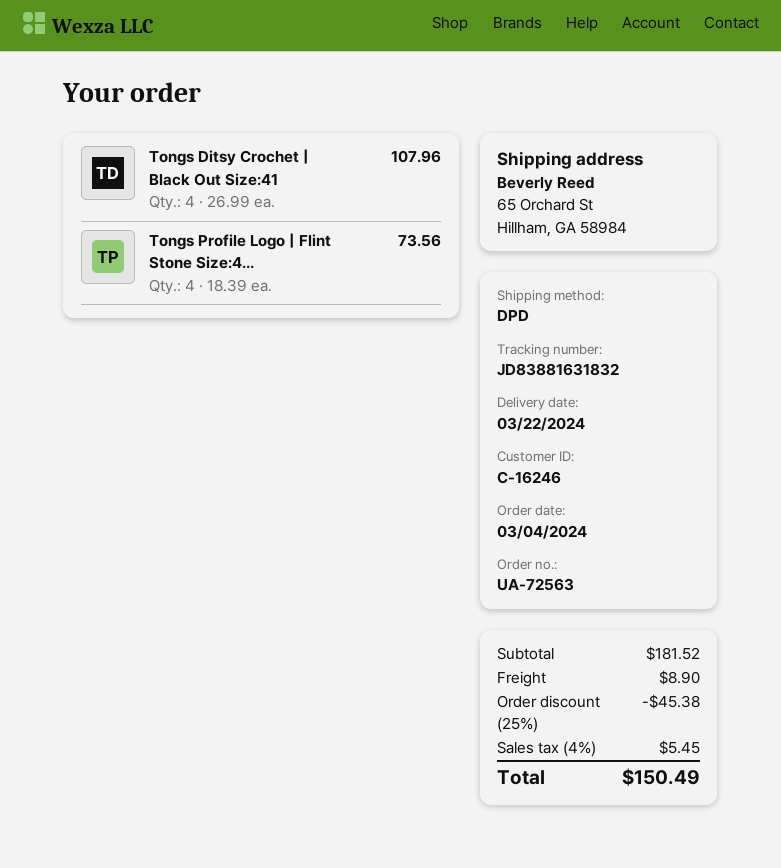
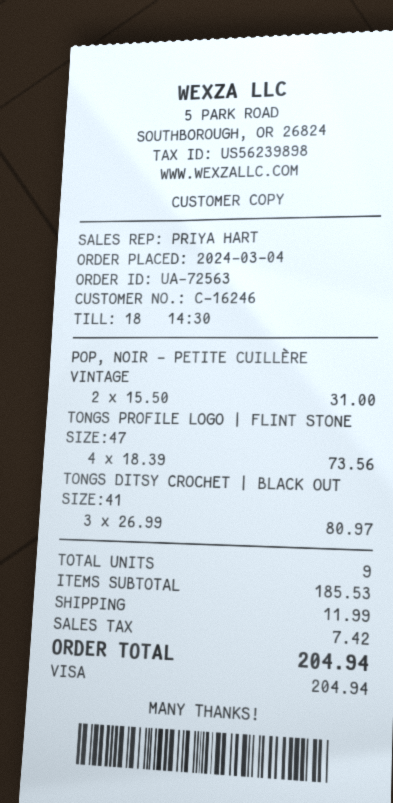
Tongs Ditsy Crochet | Black Out Size:41: 4 x 26.99 = 107.96 -> 3 x 26.99 = 80.97
POP, NOIR - PETITE CUILLÈRE VINTAGE: none -> 2 x 15.50 = 31.00
subtotal: 181.52 -> 185.53
discount: 25% = 45.38 -> none
shipping: 8.90 -> 11.99
tax: 5.45 -> 7.42
total: 150.49 -> 204.94

